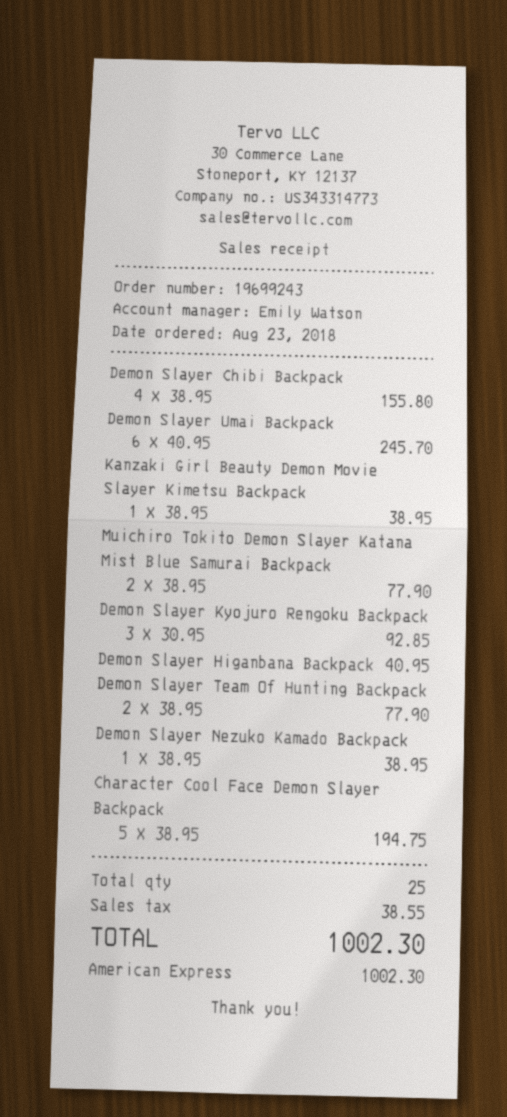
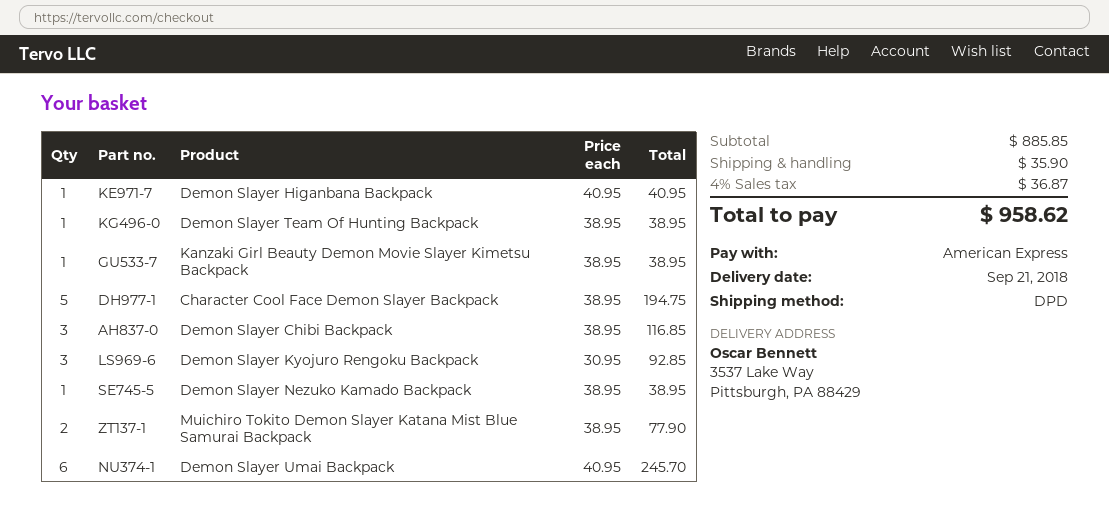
Demon Slayer Chibi Backpack: 4 x 38.95 = 155.80 -> 3 x 38.95 = 116.85
Demon Slayer Team Of Hunting Backpack: 2 x 38.95 = 77.90 -> 1 x 38.95 = 38.95
shipping: none -> 35.90
tax: 38.55 -> 36.87
total: 1002.30 -> 958.62

